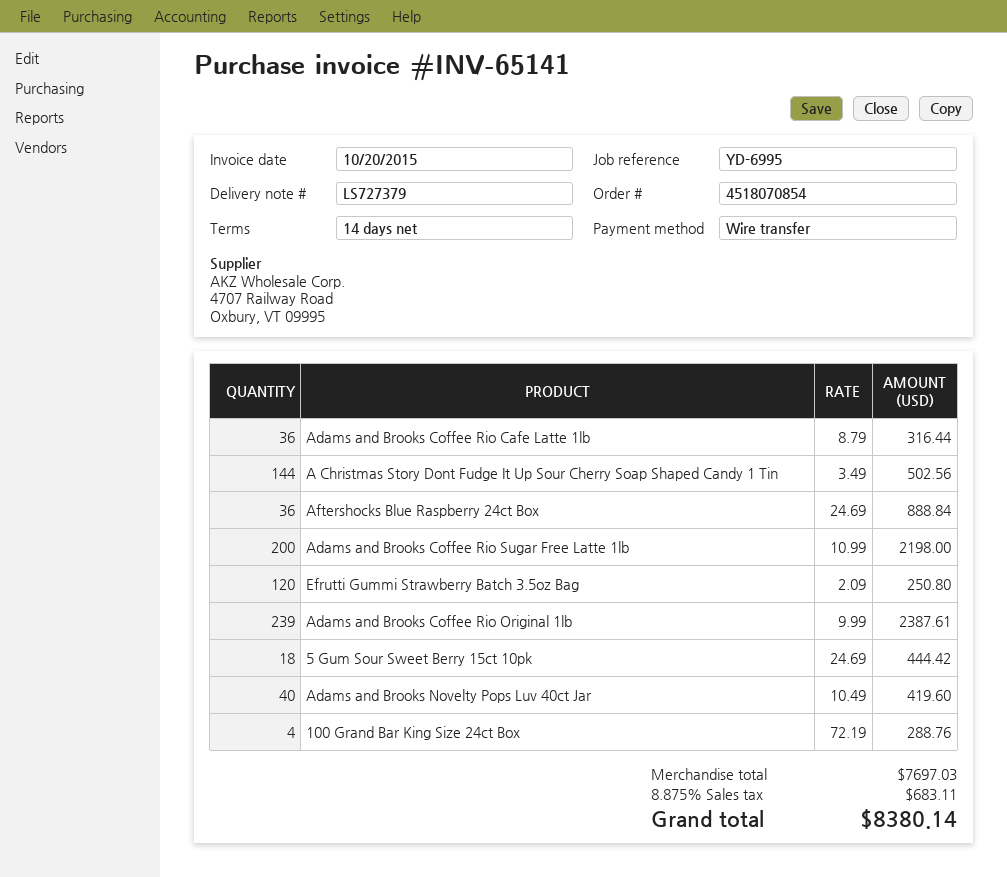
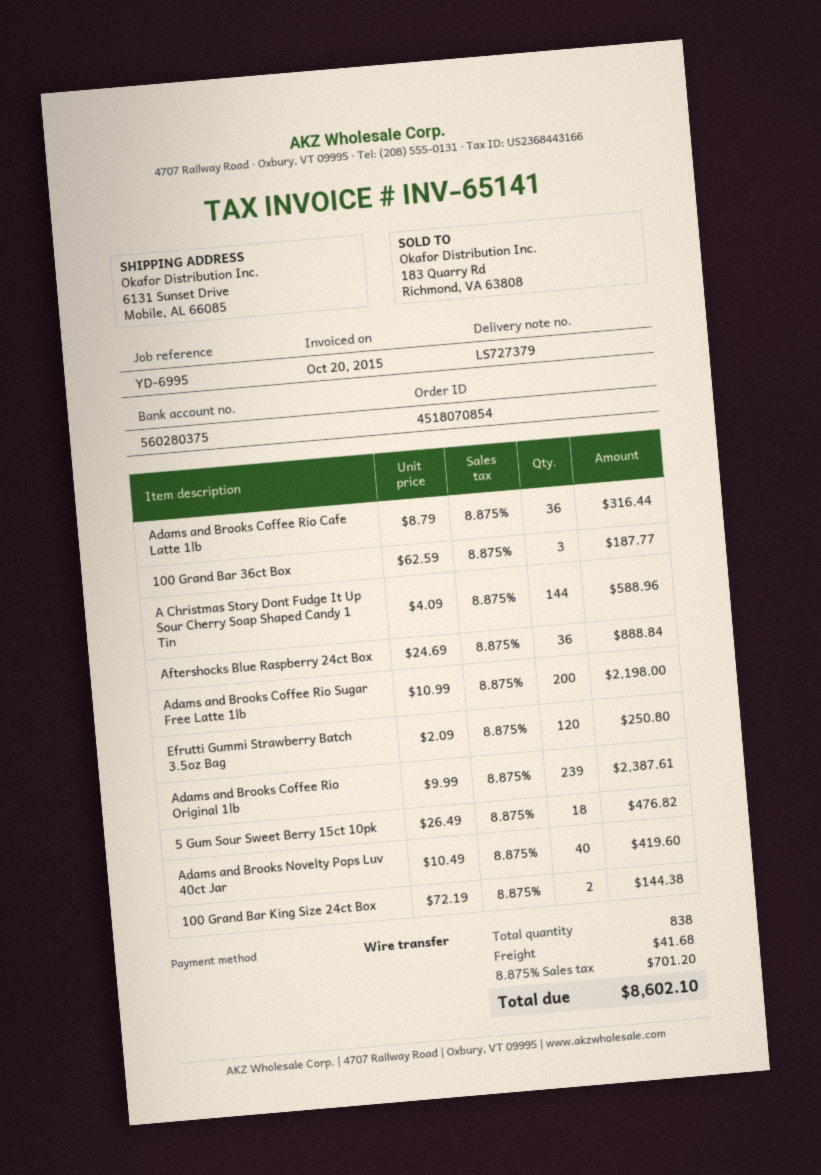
A Christmas Story Dont Fudge It Up Sour Cherry Soap Shaped Candy 1 Tin: 144 x 3.49 = 502.56 -> 144 x 4.09 = 588.96
5 Gum Sour Sweet Berry 15ct 10pk: 18 x 24.69 = 444.42 -> 18 x 26.49 = 476.82
100 Grand Bar King Size 24ct Box: 4 x 72.19 = 288.76 -> 2 x 72.19 = 144.38
100 Grand Bar 36ct Box: none -> 3 x 62.59 = 187.77
shipping: none -> 41.68
tax: 8.875% = 683.11 -> 8.875% = 701.20
total: 8380.14 -> 8602.10

